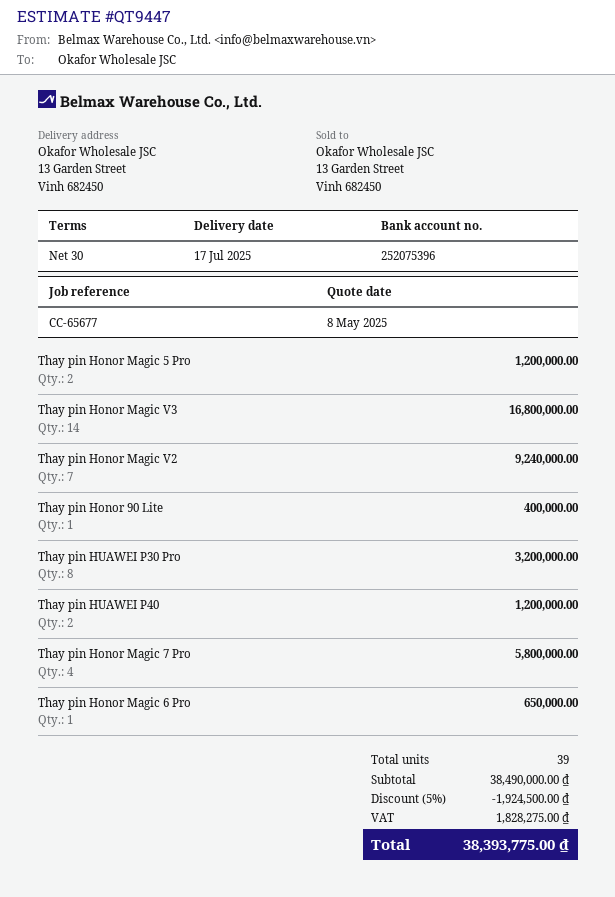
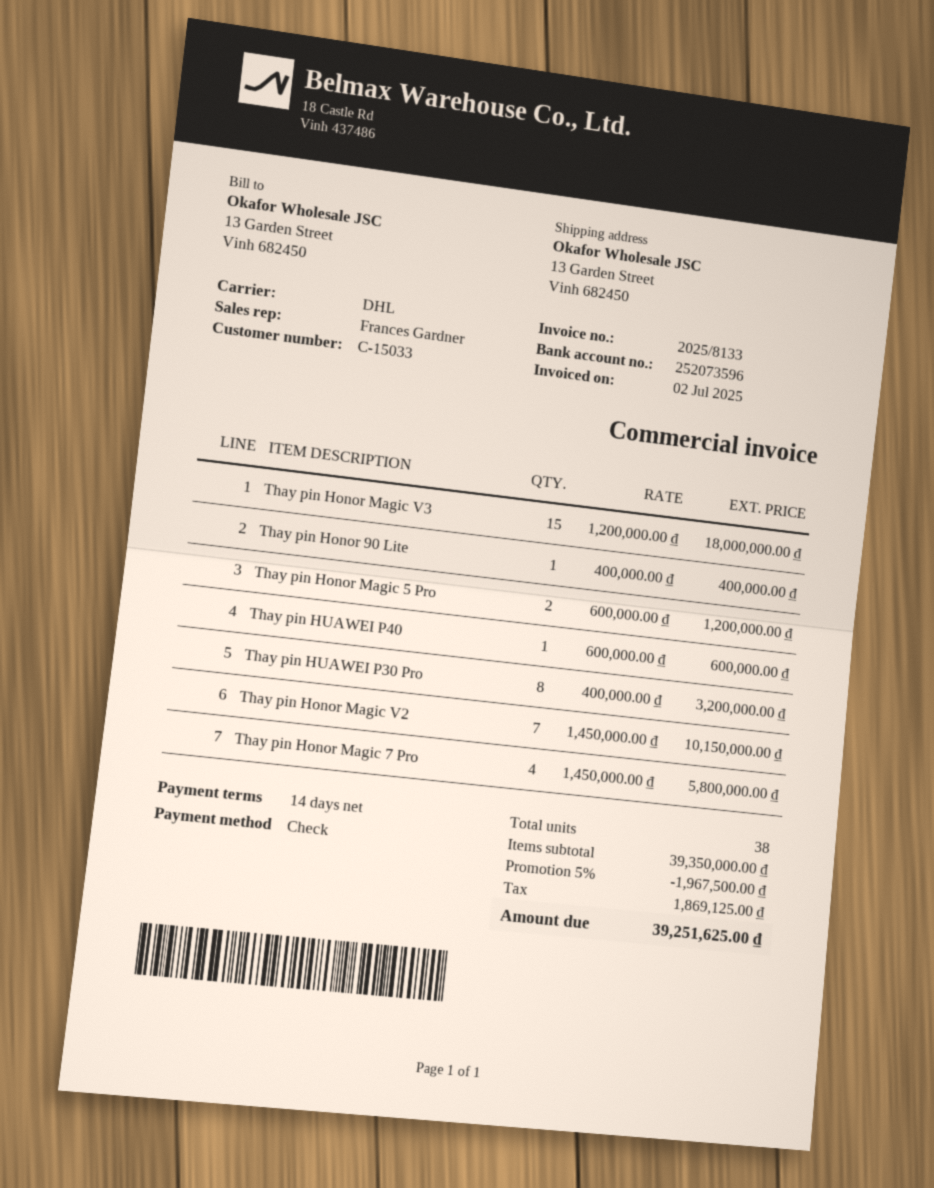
payment terms: 30 days -> 14 days
bank account: 252075396 -> 252073596
Thay pin Honor Magic V3: 14 for 16800000.00 -> 15 for 18000000.00
Thay pin Honor Magic V2: 7 for 9240000.00 -> 7 for 10150000.00
Thay pin HUAWEI P40: 2 for 1200000.00 -> 1 for 600000.00
Thay pin Honor Magic 6 Pro: 1 for 650000.00 -> none
total quantity: 39 -> 38
subtotal: 38490000.00 -> 39350000.00
discount: 5% = 1924500.00 -> 5% = 1967500.00
tax: 1828275.00 -> 1869125.00
total: 38393775.00 -> 39251625.00

